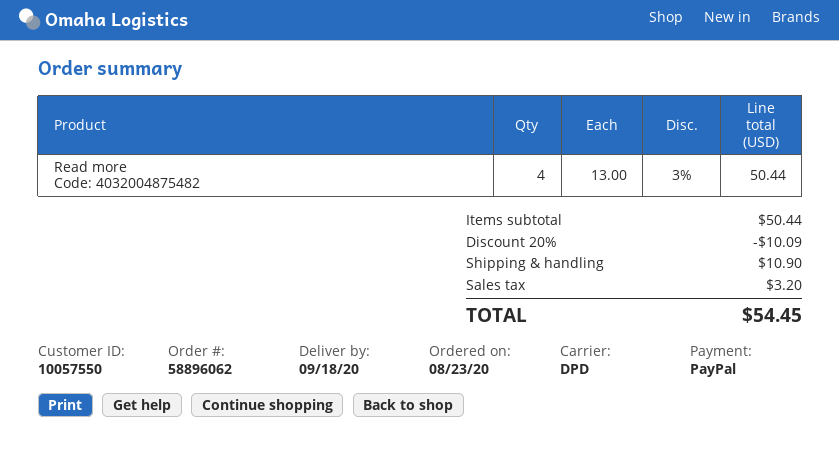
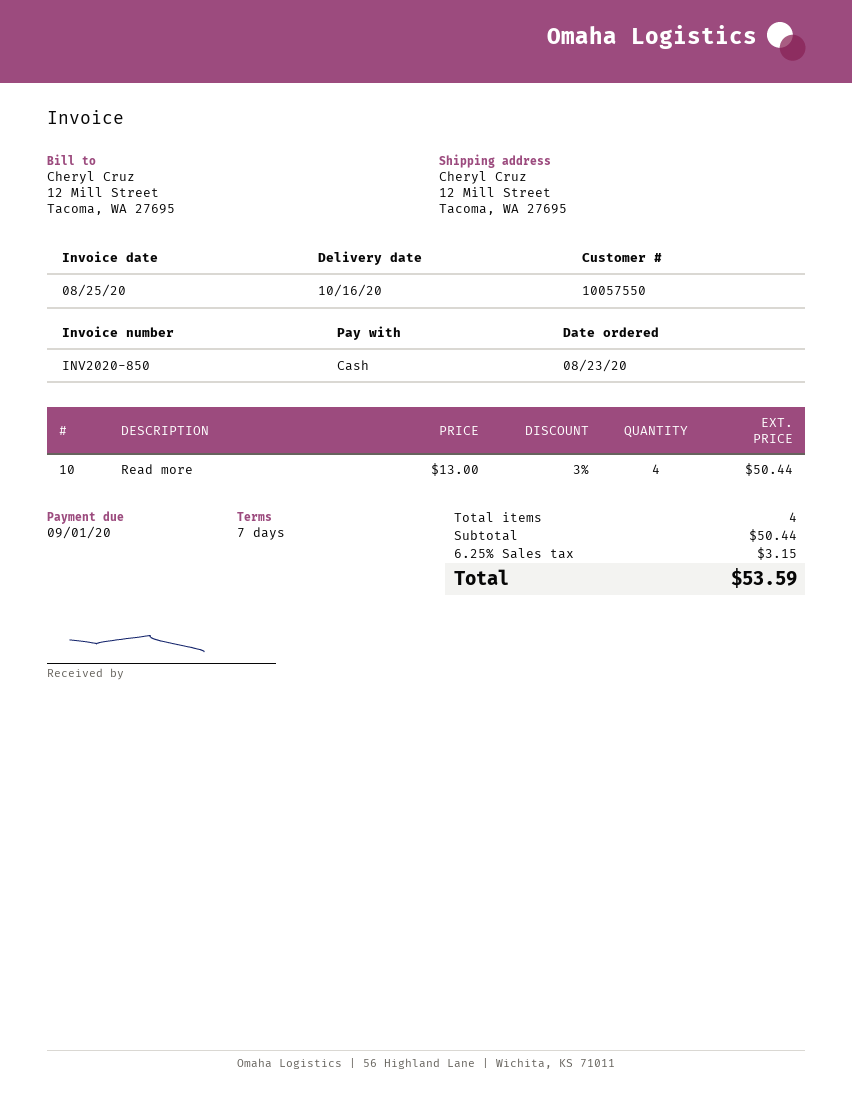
delivery date: 2020-09-18 -> 2020-10-16
payment method: PayPal -> cash
discount: 20% = 10.09 -> none
shipping: 10.90 -> none
tax: 3.20 -> 3.15
total: 54.45 -> 53.59

